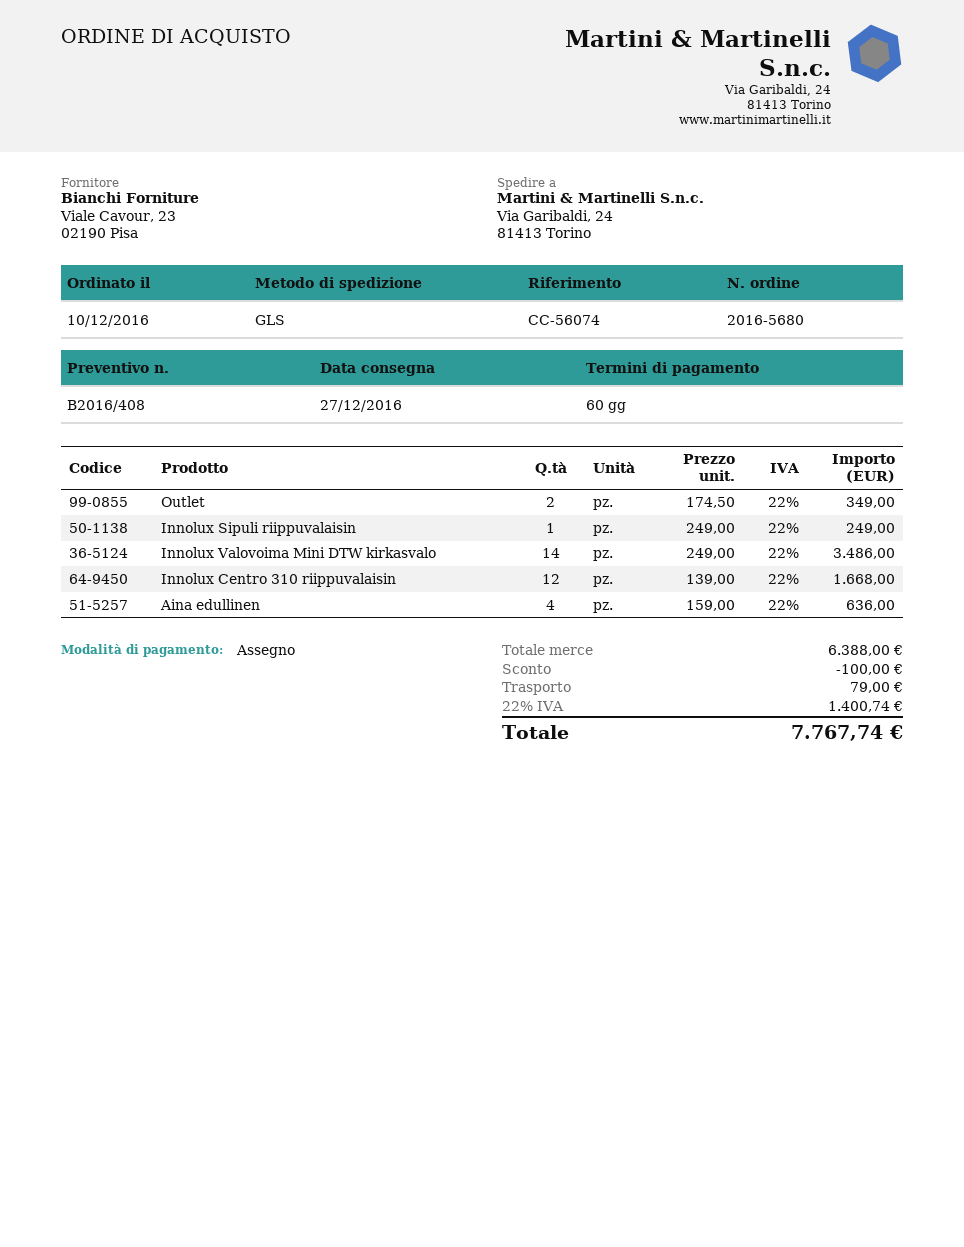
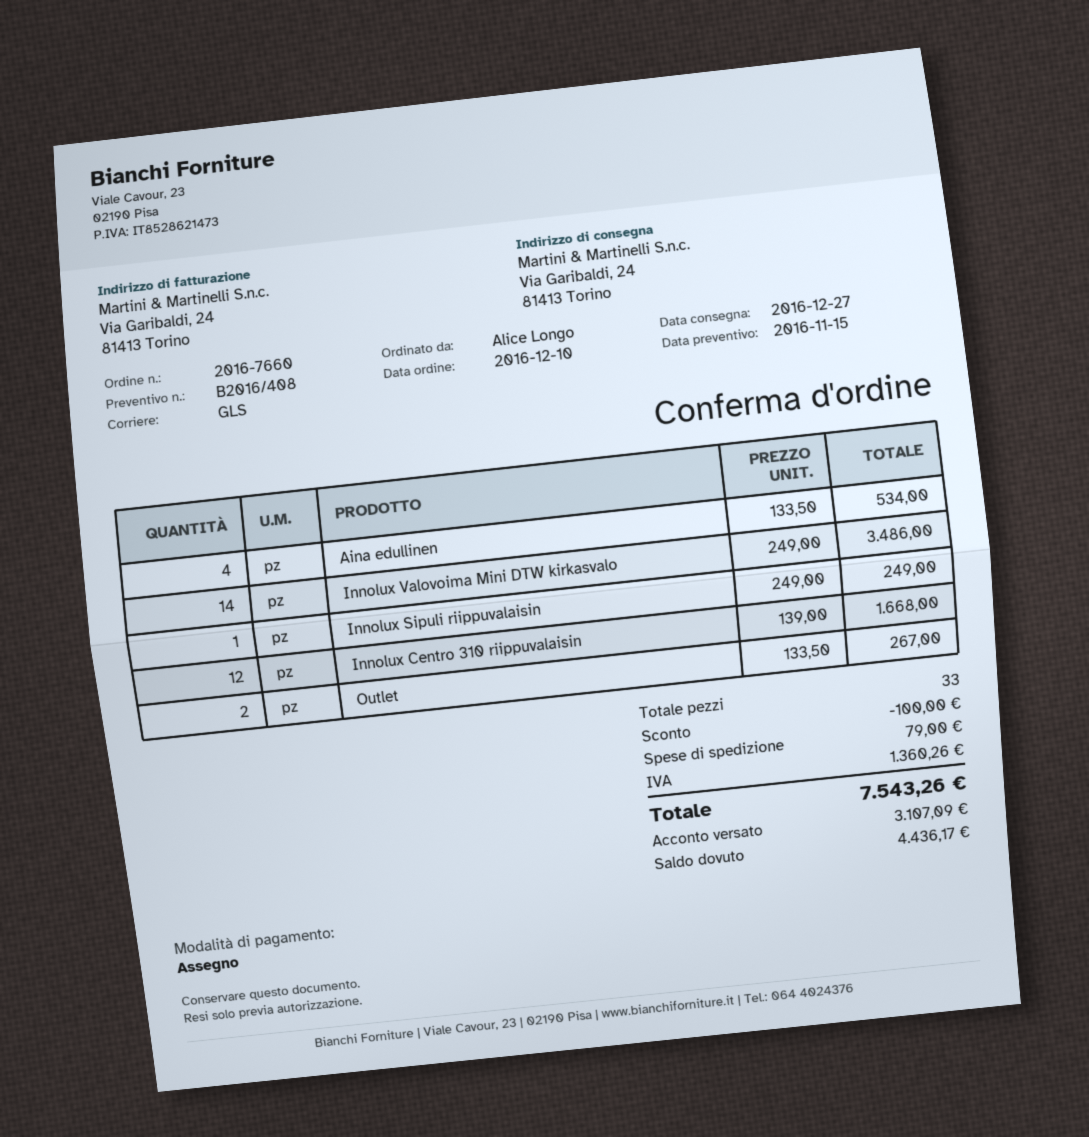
order number: 2016-5680 -> 2016-7660
Outlet: 2 x 174.50 = 349.00 -> 2 x 133.50 = 267.00
Aina edullinen: 4 x 159.00 = 636.00 -> 4 x 133.50 = 534.00
tax: 1400.74 -> 1360.26
total: 7767.74 -> 7543.26

